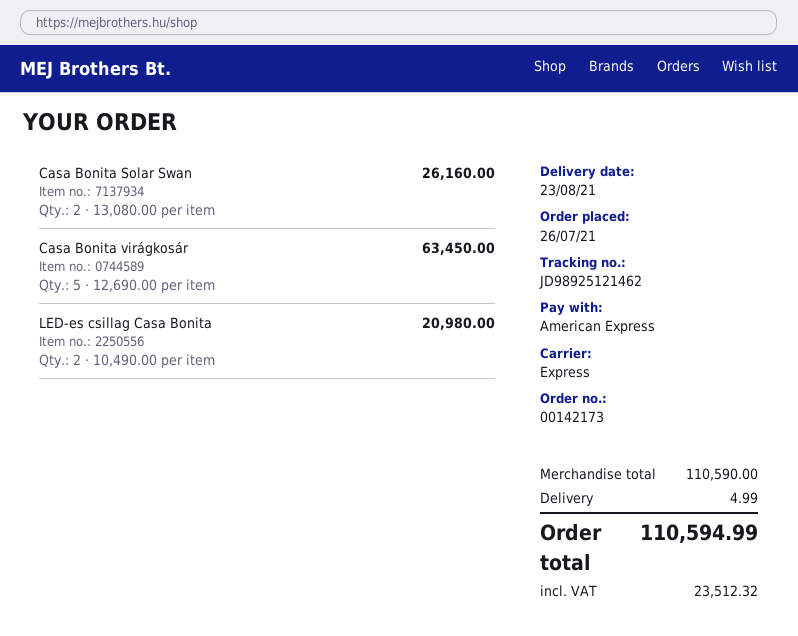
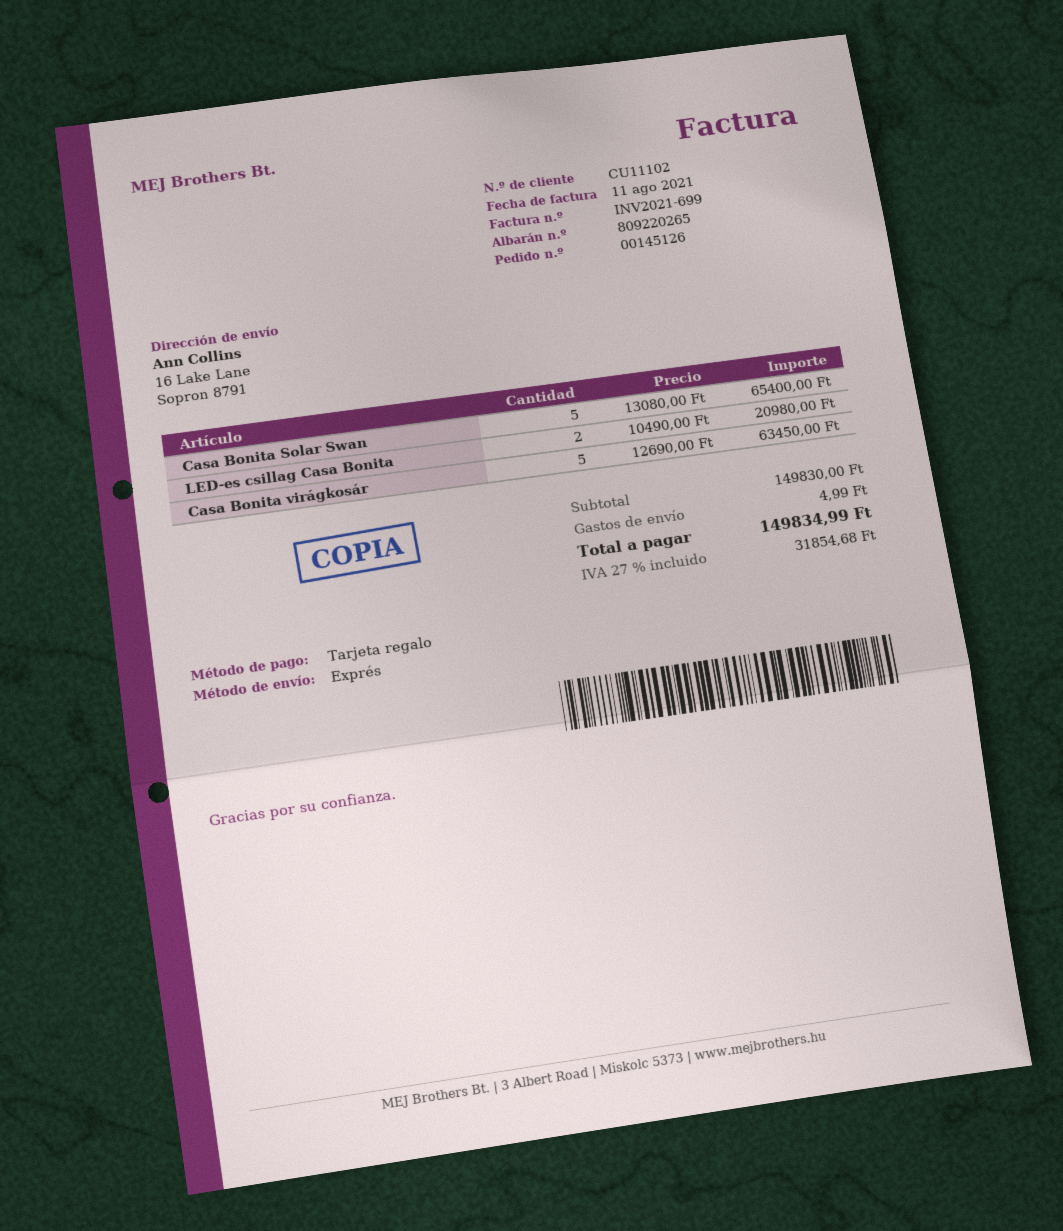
order number: 00142173 -> 00145126
payment method: American Express -> gift card
Casa Bonita Solar Swan: 2 x 13080.00 = 26160.00 -> 5 x 13080.00 = 65400.00
subtotal: 110590.00 -> 149830.00
tax: 23512.32 -> 31854.68
total: 110594.99 -> 149834.99

